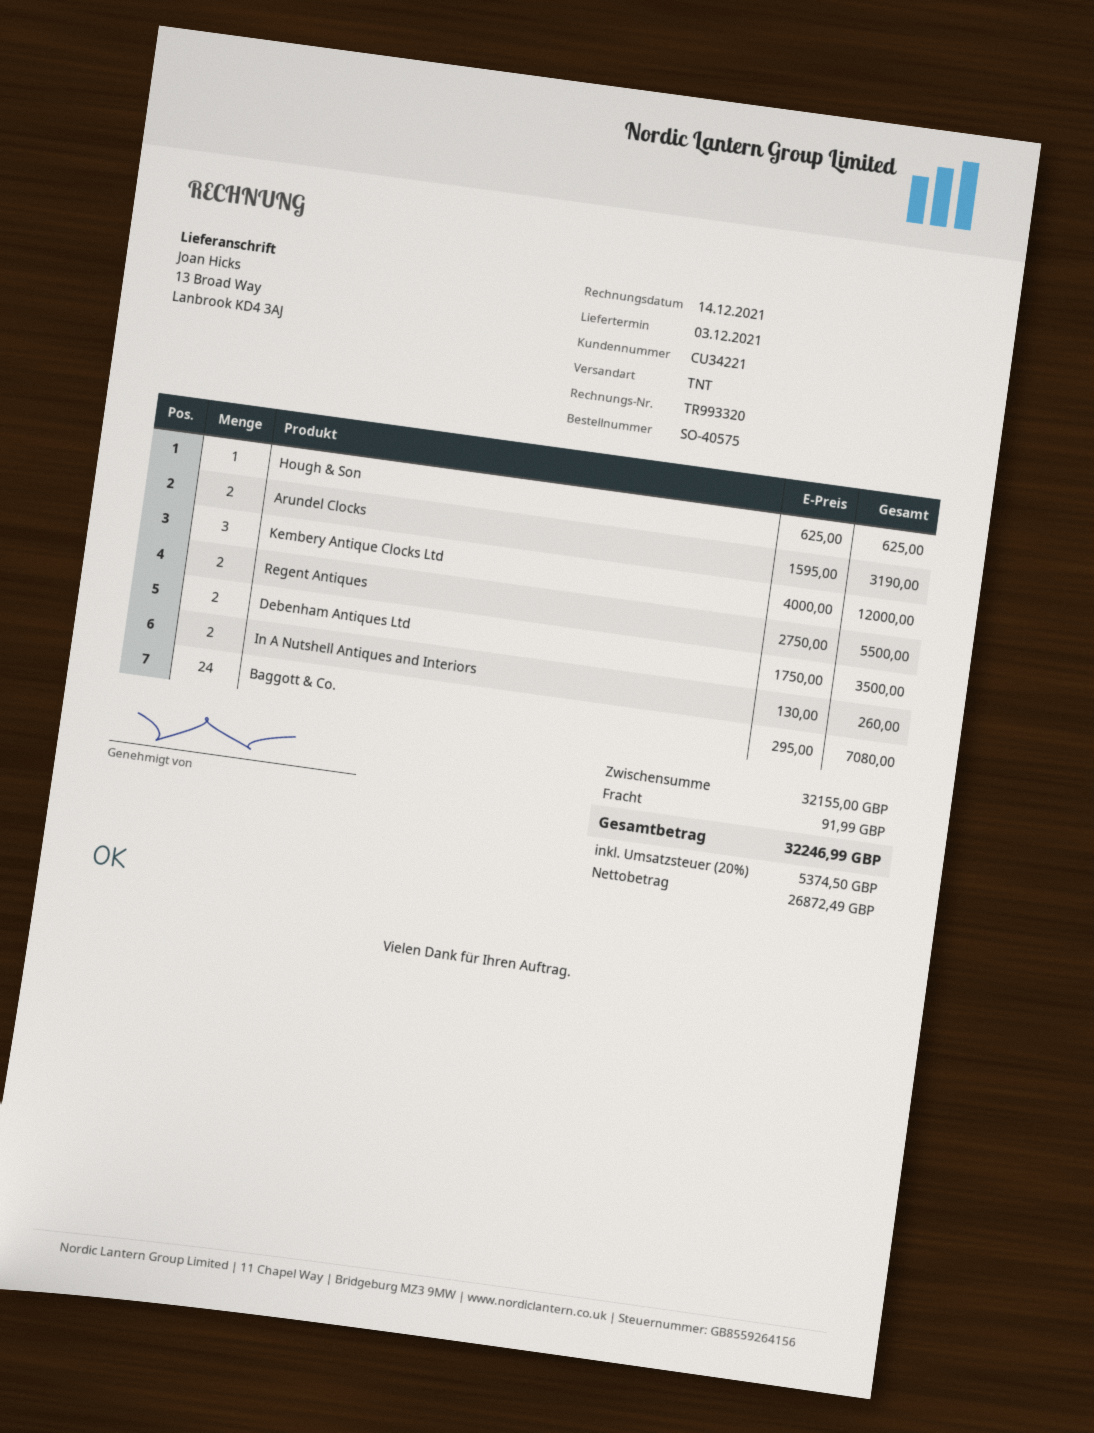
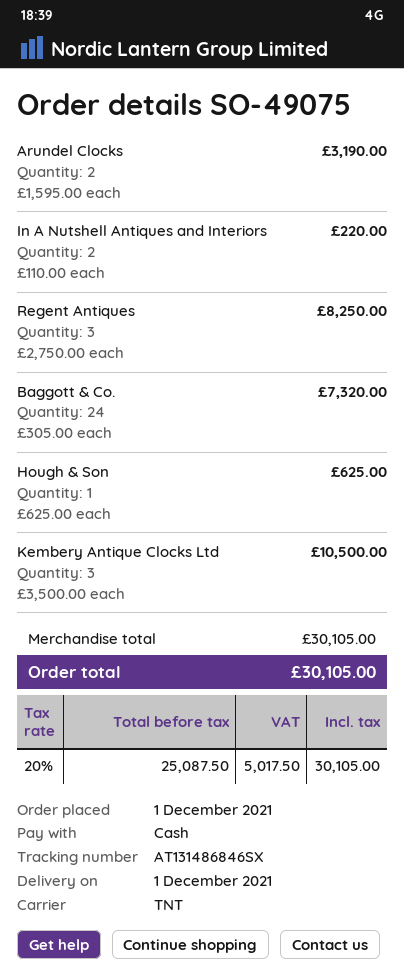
order number: SO-40575 -> SO-49075
delivery date: 2021-12-03 -> 2021-12-01
Kembery Antique Clocks Ltd: 3 x 4000.00 = 12000.00 -> 3 x 3500.00 = 10500.00
Regent Antiques: 2 x 2750.00 = 5500.00 -> 3 x 2750.00 = 8250.00
Debenham Antiques Ltd: 2 x 1750.00 = 3500.00 -> none
In A Nutshell Antiques and Interiors: 2 x 130.00 = 260.00 -> 2 x 110.00 = 220.00
Baggott & Co.: 24 x 295.00 = 7080.00 -> 24 x 305.00 = 7320.00
subtotal: 32155.00 -> 30105.00
shipping: 91.99 -> none
net: 26872.49 -> 25087.50
tax: 20% = 5374.50 -> 20% = 5017.50
total: 32246.99 -> 30105.00

